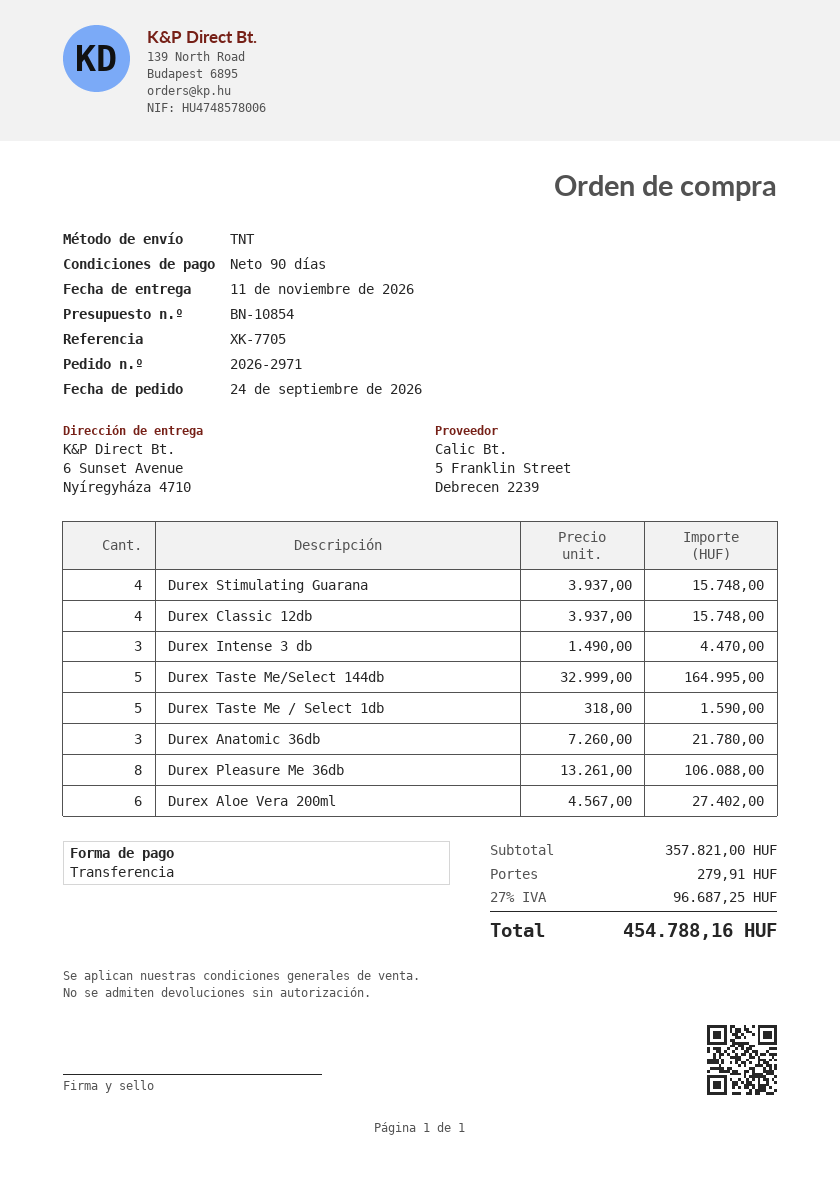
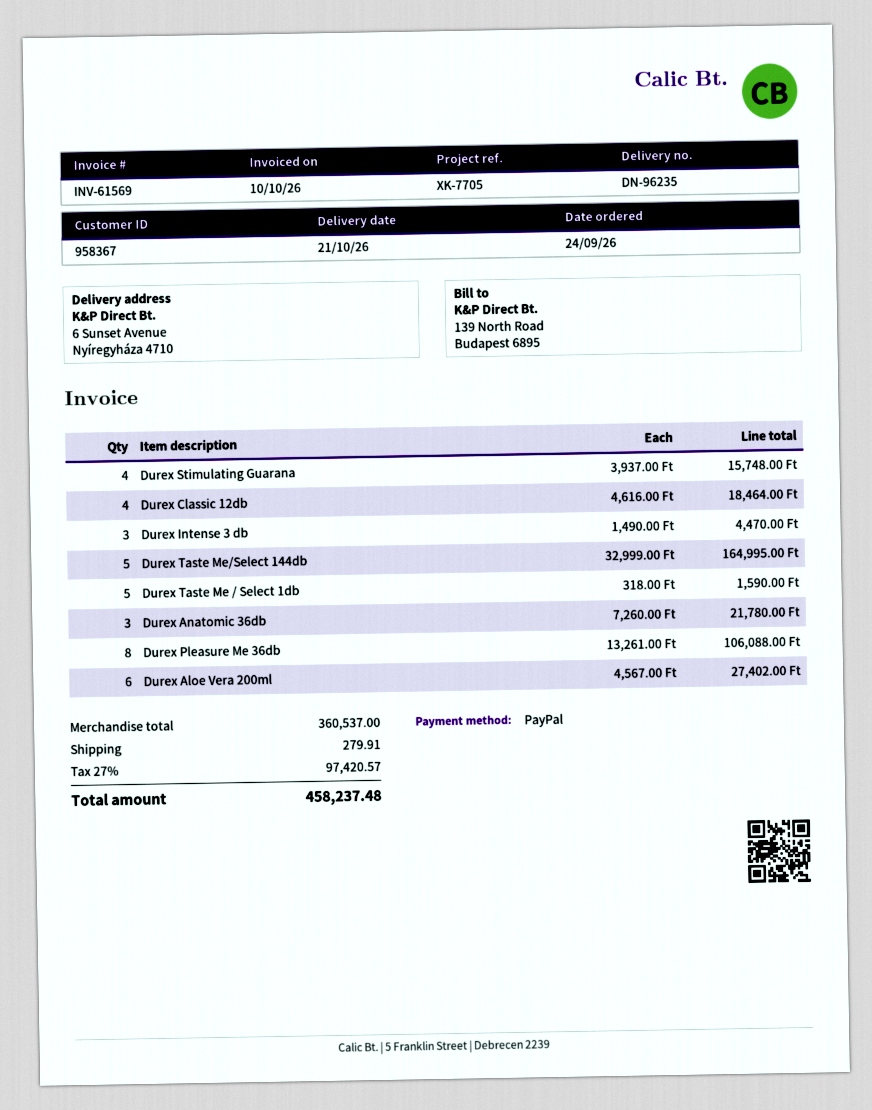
delivery date: 2026-11-11 -> 2026-10-21
payment method: bank transfer -> PayPal
Durex Classic 12db: 4 x 3937.00 = 15748.00 -> 4 x 4616.00 = 18464.00
subtotal: 357821.00 -> 360537.00
tax: 27% = 96687.25 -> 27% = 97420.57
total: 454788.16 -> 458237.48

